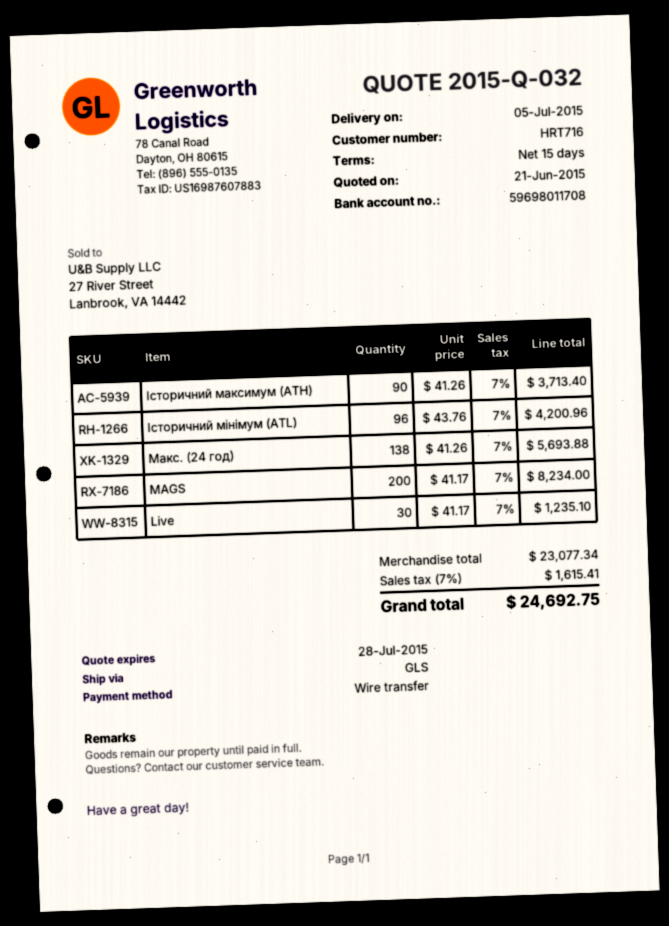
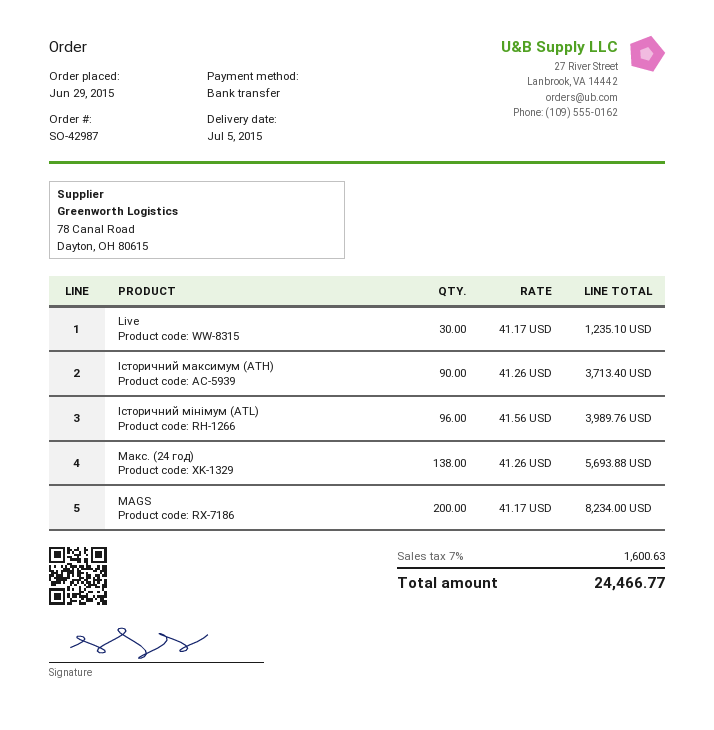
Історичний мінімум (ATL): 96 x 43.76 = 4200.96 -> 96 x 41.56 = 3989.76
tax: 7% = 1615.41 -> 7% = 1600.63
total: 24692.75 -> 24466.77

